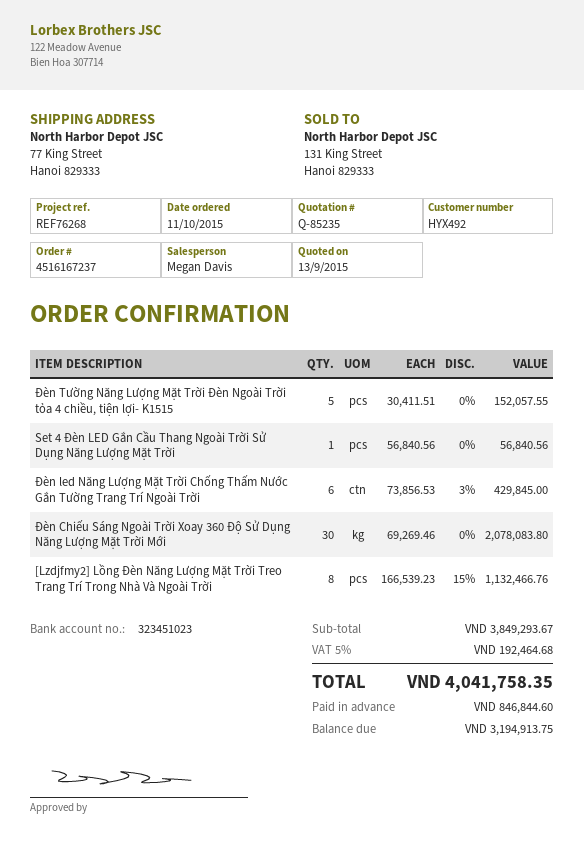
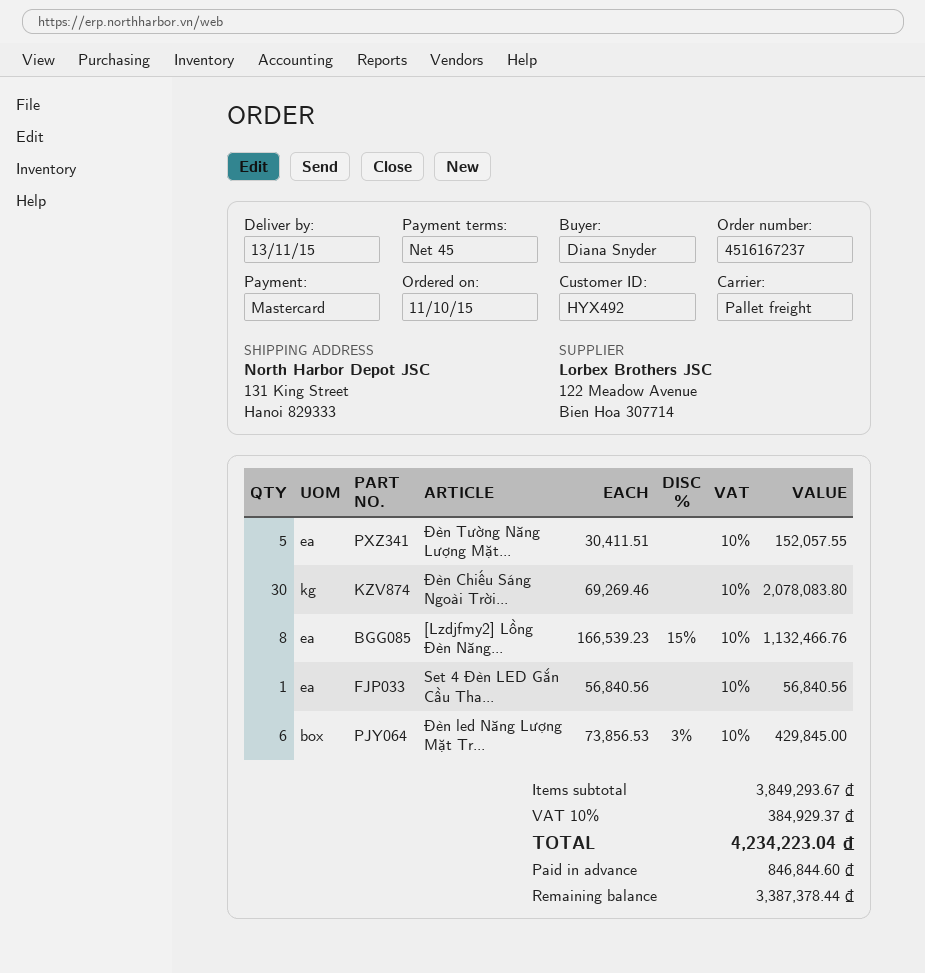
ship to: 77 King Street, Hanoi 829333 -> 131 King Street, Hanoi 829333
tax: 5% = 192464.68 -> 10% = 384929.37
total: 4041758.35 -> 4234223.04
balance: 3194913.75 -> 3387378.44

